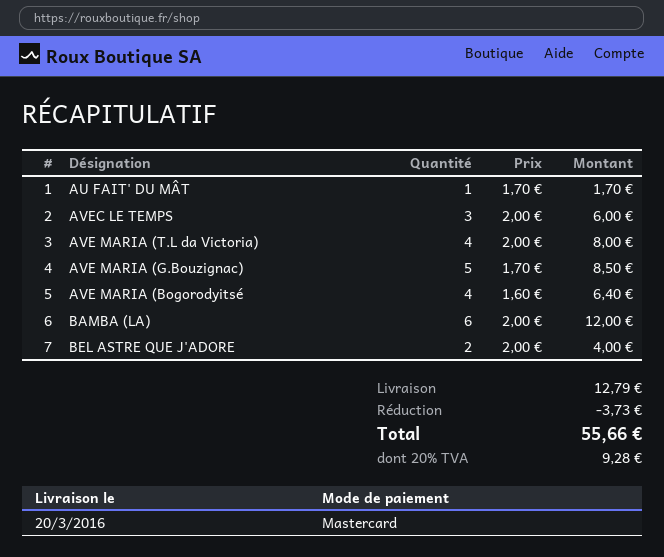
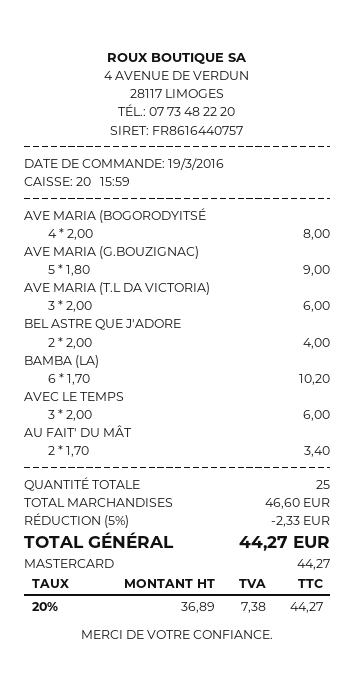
AU FAIT' DU MÂT: 1 x 1.70 = 1.70 -> 2 x 1.70 = 3.40
AVE MARIA (T.L da Victoria): 4 x 2.00 = 8.00 -> 3 x 2.00 = 6.00
AVE MARIA (G.Bouzignac): 5 x 1.70 = 8.50 -> 5 x 1.80 = 9.00
AVE MARIA (Bogorodyitsé: 4 x 1.60 = 6.40 -> 4 x 2.00 = 8.00
BAMBA (LA): 6 x 2.00 = 12.00 -> 6 x 1.70 = 10.20
discount: 3.73 -> 2.33
shipping: 12.79 -> none
tax: 20% = 9.28 -> 20% = 7.38
total: 55.66 -> 44.27

